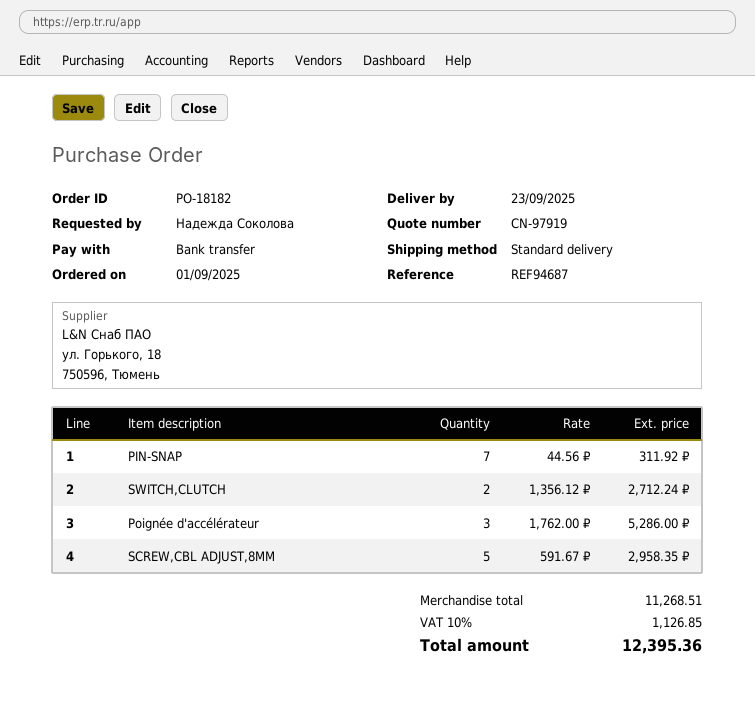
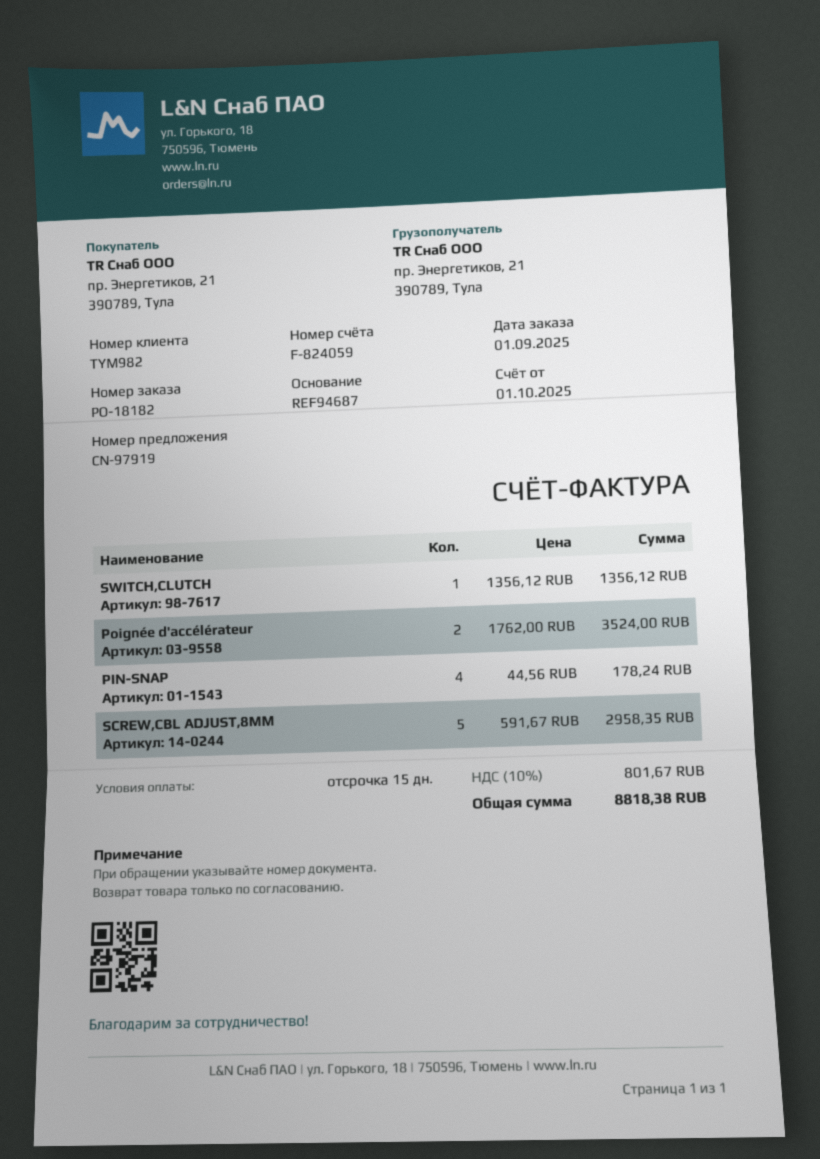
PIN-SNAP: 7 x 44.56 = 311.92 -> 4 x 44.56 = 178.24
SWITCH,CLUTCH: 2 x 1356.12 = 2712.24 -> 1 x 1356.12 = 1356.12
Poignée d'accélérateur: 3 x 1762.00 = 5286.00 -> 2 x 1762.00 = 3524.00
tax: 10% = 1126.85 -> 10% = 801.67
total: 12395.36 -> 8818.38

